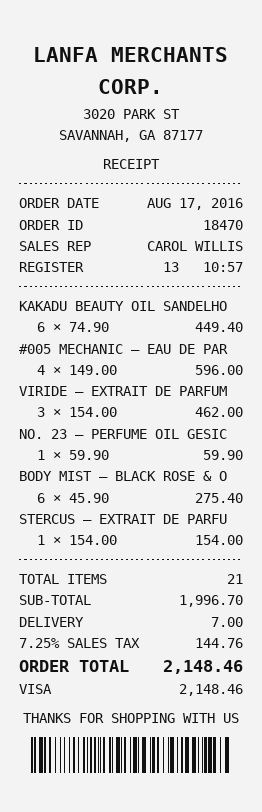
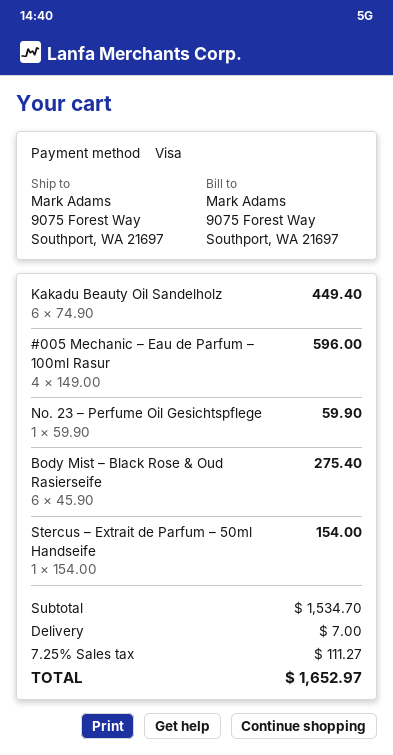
VIRIDE – EXTRAIT DE PARFUM: 3 x 154.00 = 462.00 -> none
subtotal: 1996.70 -> 1534.70
tax: 7.25% = 144.76 -> 7.25% = 111.27
total: 2148.46 -> 1652.97

